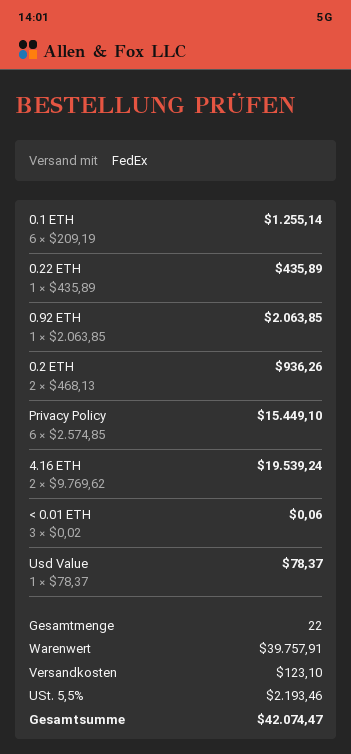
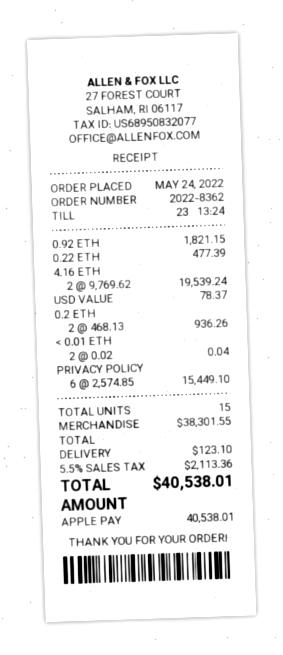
0.1 ETH: 6 x 209.19 = 1255.14 -> none
0.22 ETH: 1 x 435.89 = 435.89 -> 1 x 477.39 = 477.39
0.92 ETH: 1 x 2063.85 = 2063.85 -> 1 x 1821.15 = 1821.15
< 0.01 ETH: 3 x 0.02 = 0.06 -> 2 x 0.02 = 0.04
total quantity: 22 -> 15
subtotal: 39757.91 -> 38301.55
tax: 5.5% = 2193.46 -> 5.5% = 2113.36
total: 42074.47 -> 40538.01

